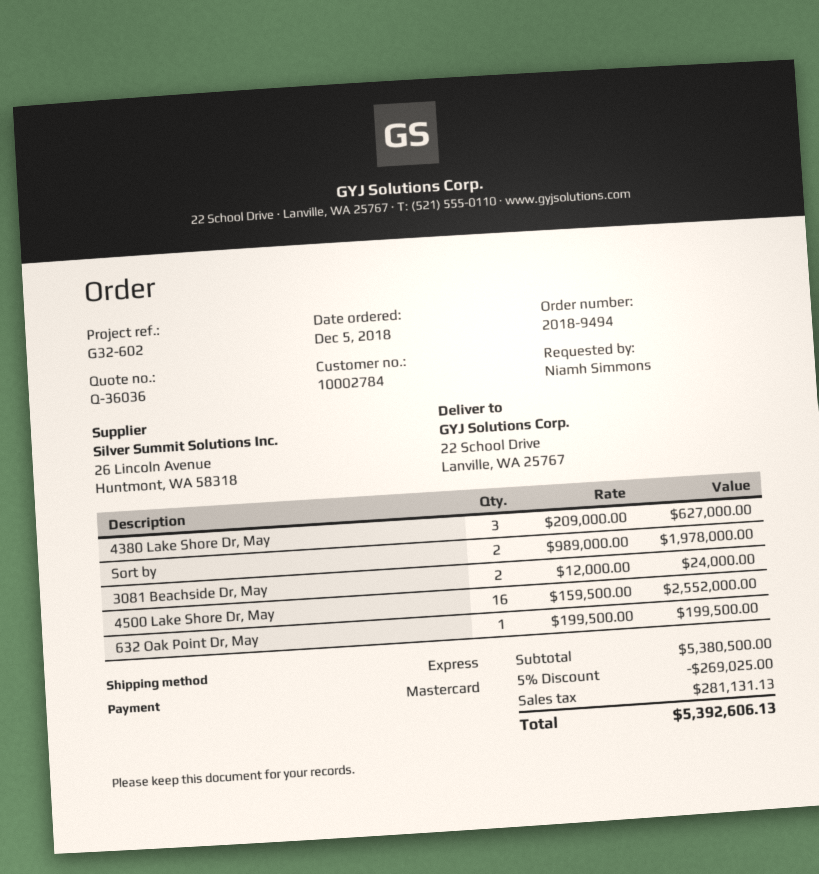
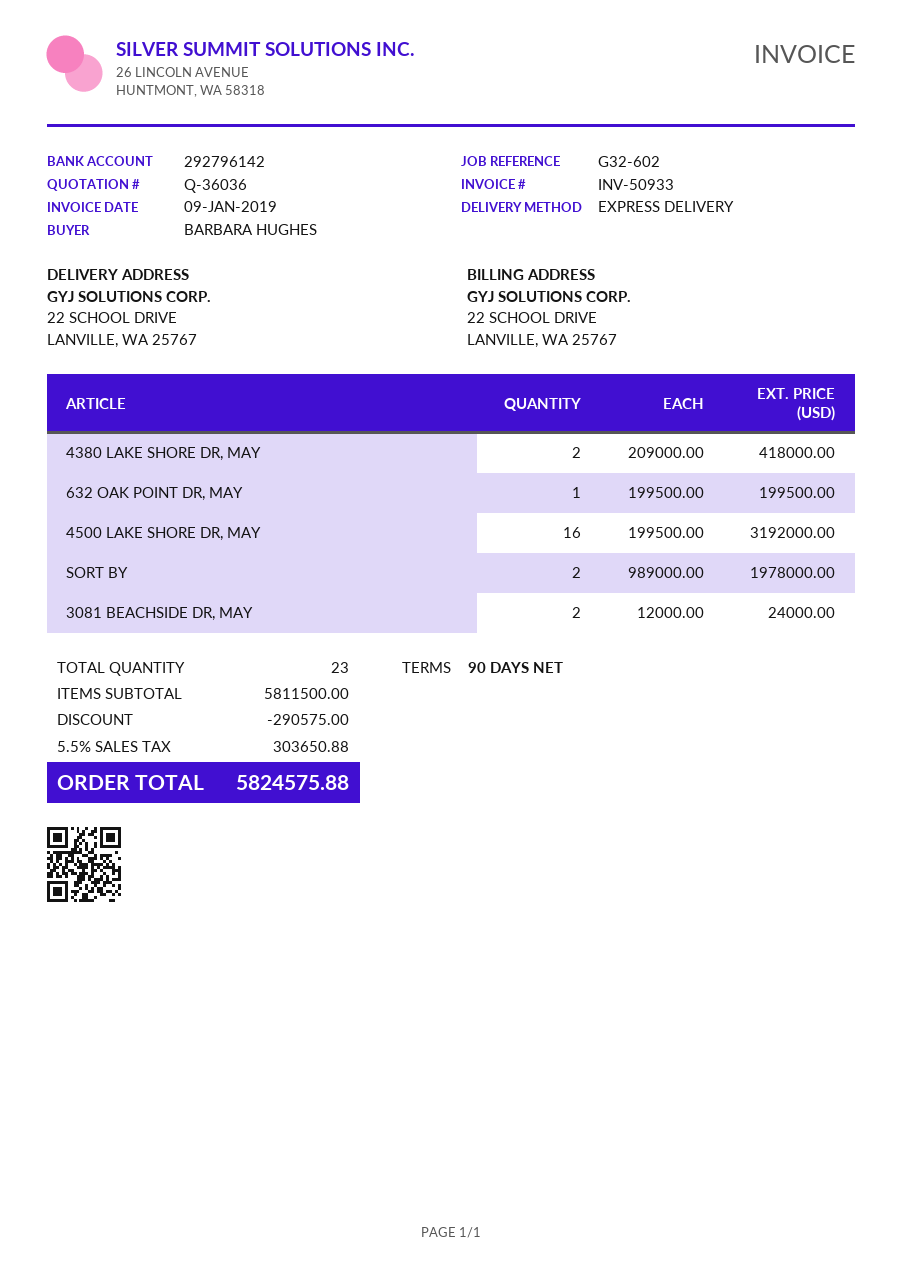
ordered by: Niamh Simmons -> BARBARA HUGHES
4380 Lake Shore Dr, May: 3 x 209000.00 = 627000.00 -> 2 x 209000.00 = 418000.00
4500 Lake Shore Dr, May: 16 x 159500.00 = 2552000.00 -> 16 x 199500.00 = 3192000.00
subtotal: 5380500.00 -> 5811500.00
discount: 269025.00 -> 290575.00
tax: 281131.13 -> 303650.88
total: 5392606.13 -> 5824575.88

